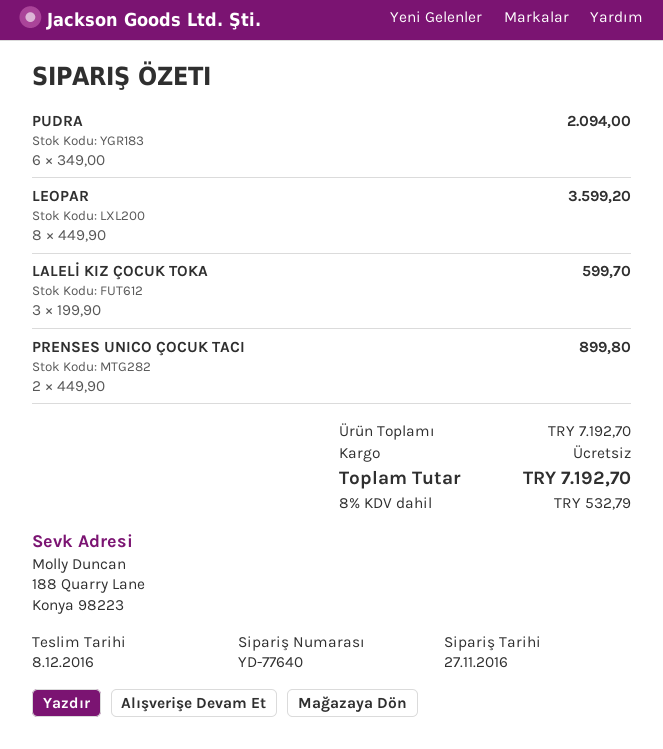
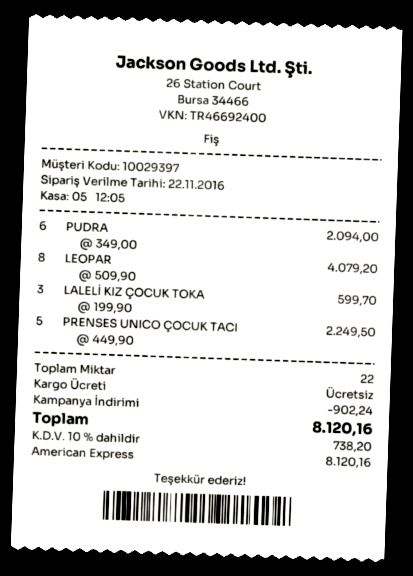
order date: 2016-11-27 -> 2016-11-22
LEOPAR: 8 x 449.90 = 3599.20 -> 8 x 509.90 = 4079.20
PRENSES UNICO ÇOCUK TACI: 2 x 449.90 = 899.80 -> 5 x 449.90 = 2249.50
discount: none -> 902.24
tax: 8% = 532.79 -> 10% = 738.20
total: 7192.70 -> 8120.16

